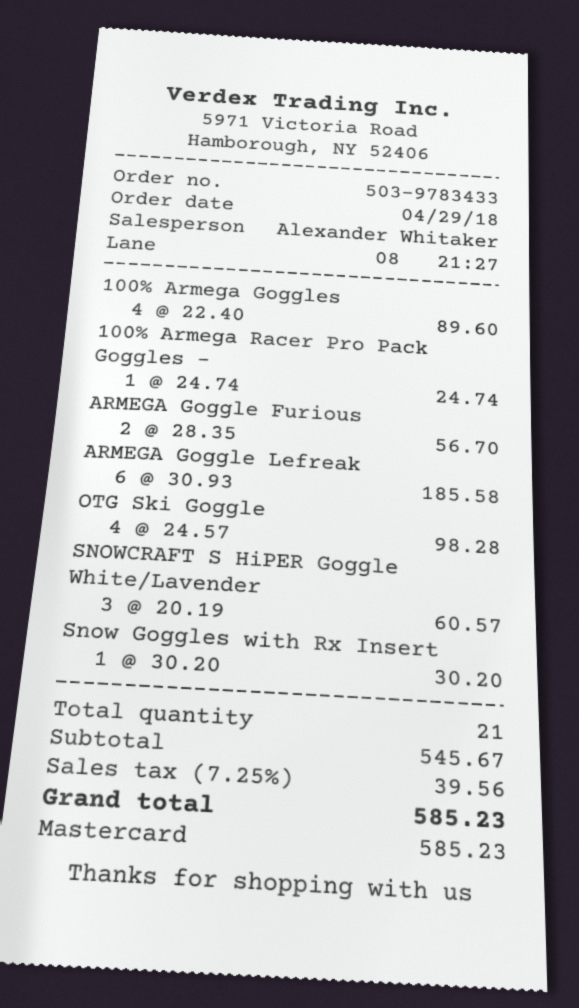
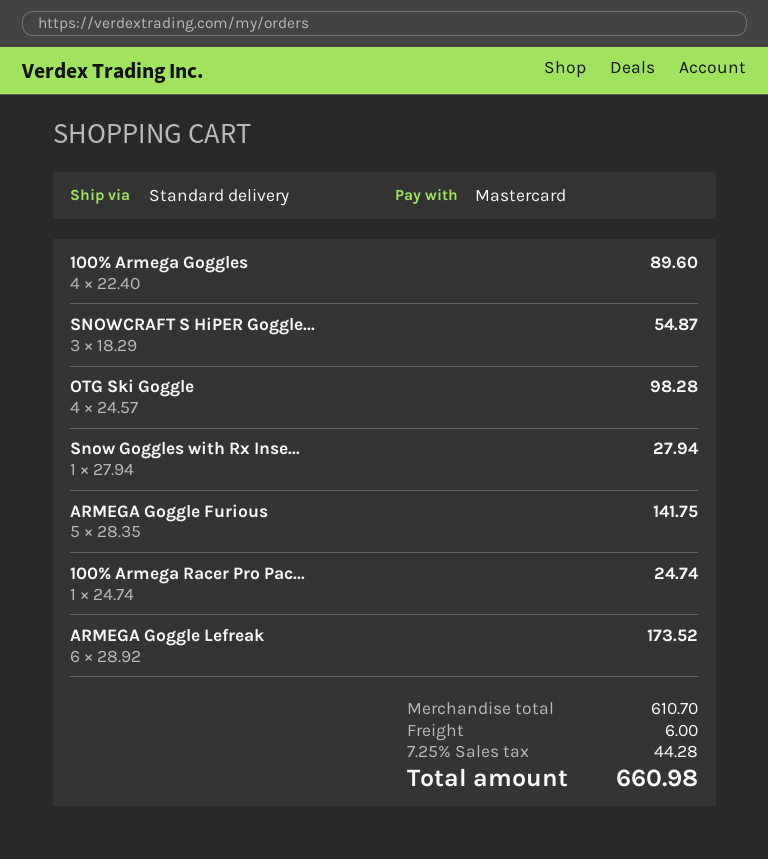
ARMEGA Goggle Furious: 2 x 28.35 = 56.70 -> 5 x 28.35 = 141.75
ARMEGA Goggle Lefreak: 6 x 30.93 = 185.58 -> 6 x 28.92 = 173.52
SNOWCRAFT S HiPER Goggle White/Lavender: 3 x 20.19 = 60.57 -> 3 x 18.29 = 54.87
Snow Goggles with Rx Insert: 1 x 30.20 = 30.20 -> 1 x 27.94 = 27.94
subtotal: 545.67 -> 610.70
shipping: none -> 6.00
tax: 7.25% = 39.56 -> 7.25% = 44.28
total: 585.23 -> 660.98

